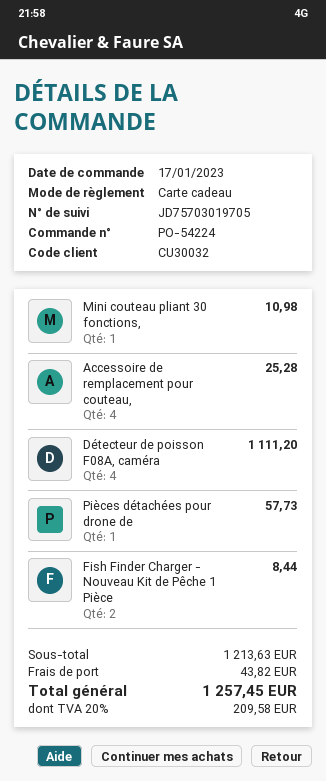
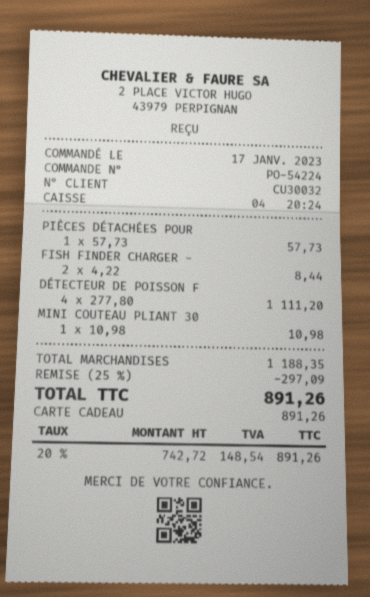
Accessoire de remplacement pour couteau,: 4 for 25.28 -> none
subtotal: 1213.63 -> 1188.35
discount: none -> 25% = 297.09
shipping: 43.82 -> none
tax: 20% = 209.58 -> 20% = 148.54
total: 1257.45 -> 891.26

